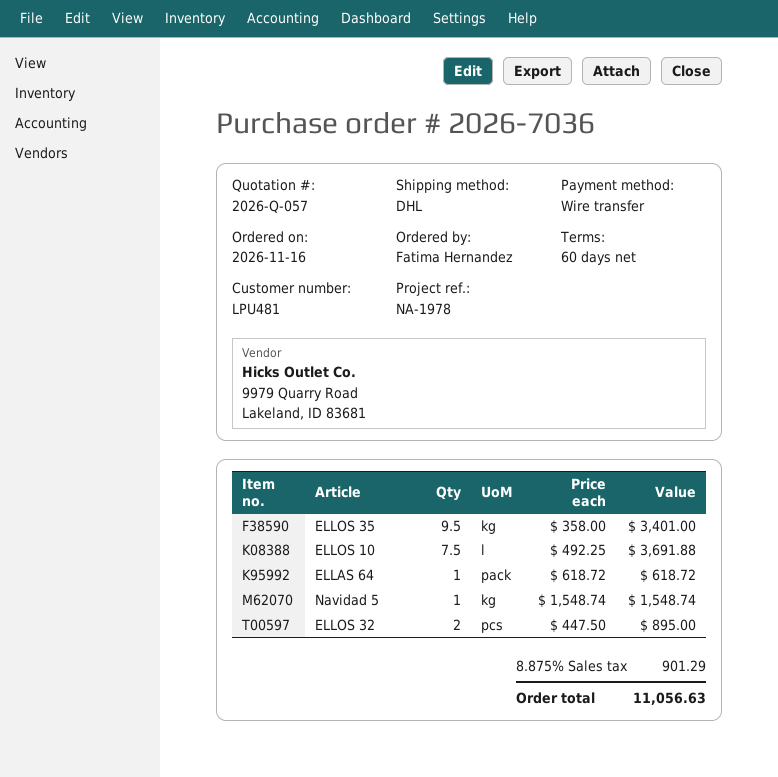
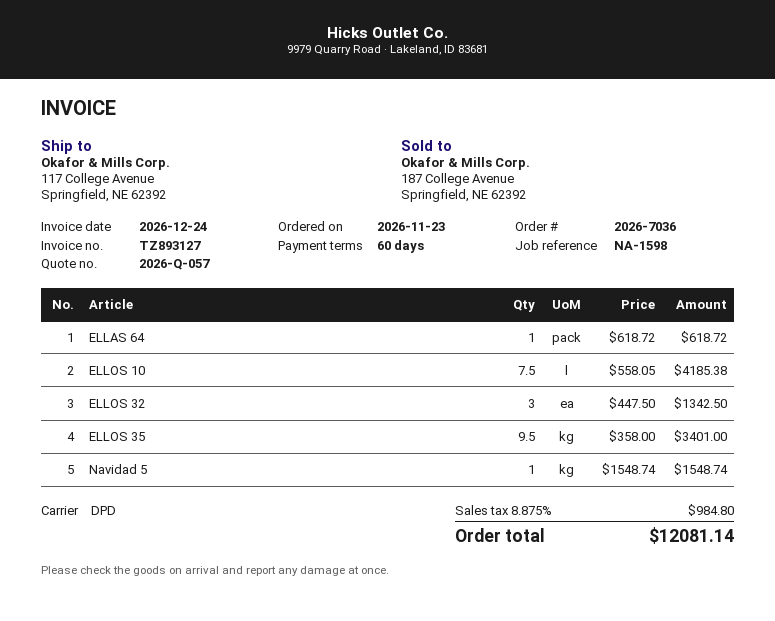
order date: 2026-11-16 -> 2026-11-23
reference: NA-1978 -> NA-1598
shipping method: DHL -> DPD
ELLOS 10: 7.5 x 492.25 = 3691.88 -> 7.5 x 558.05 = 4185.38
ELLOS 32: 2 x 447.50 = 895.00 -> 3 x 447.50 = 1342.50
tax: 8.875% = 901.29 -> 8.875% = 984.80
total: 11056.63 -> 12081.14

